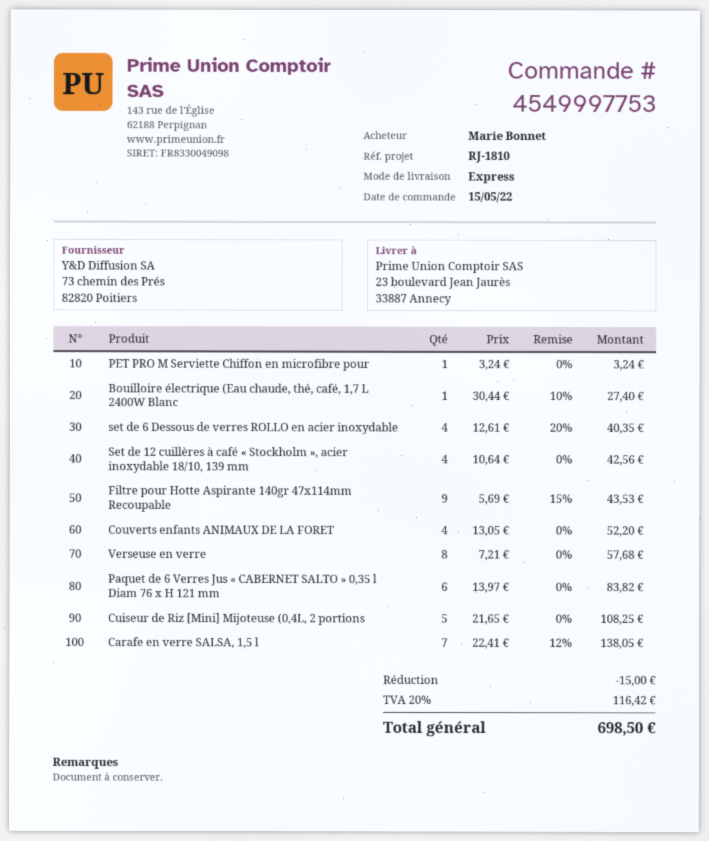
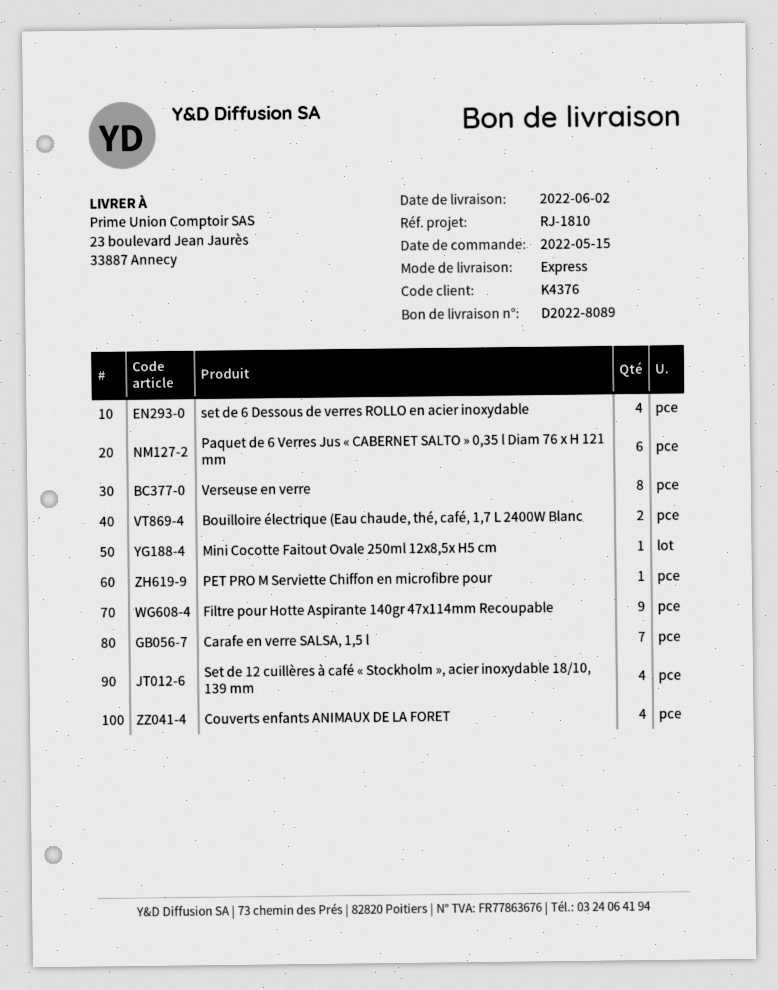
Bouilloire électrique (Eau chaude, thé, café, 1,7 L 2400W Blanc: 1 -> 2
Cuiseur de Riz [Mini] Mijoteuse (0,4L, 2 portions: 5 -> none
Mini Cocotte Faitout Ovale 250ml 12x8,5x H5 cm: none -> 1

